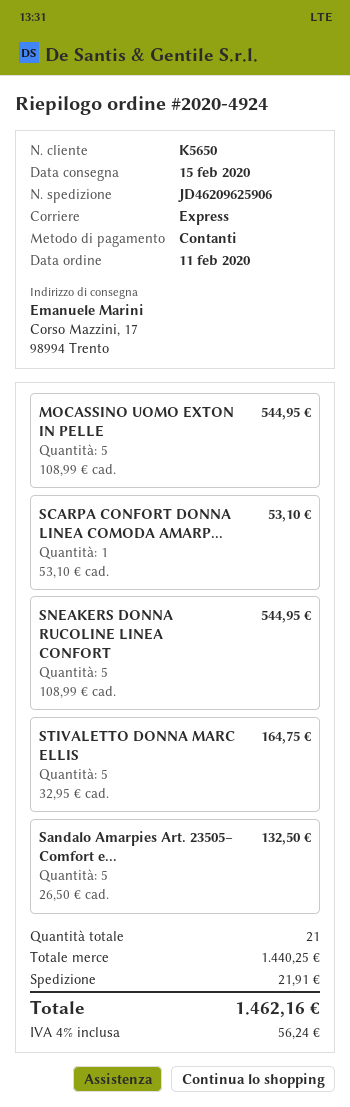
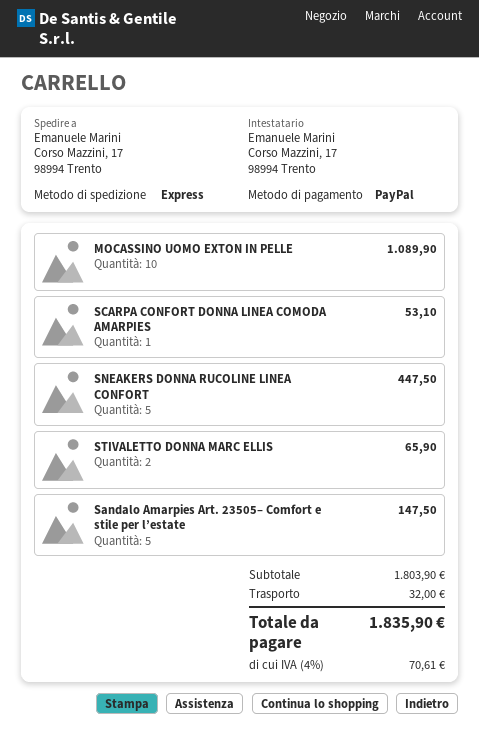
payment method: cash -> PayPal
MOCASSINO UOMO EXTON IN PELLE: 5 for 544.95 -> 10 for 1089.90
SNEAKERS DONNA RUCOLINE LINEA CONFORT: 5 for 544.95 -> 5 for 447.50
STIVALETTO DONNA MARC ELLIS: 5 for 164.75 -> 2 for 65.90
Sandalo Amarpies Art. 23505– Comfort e...: 5 for 132.50 -> 5 for 147.50
subtotal: 1440.25 -> 1803.90
shipping: 21.91 -> 32.00
tax: 4% = 56.24 -> 4% = 70.61
total: 1462.16 -> 1835.90

